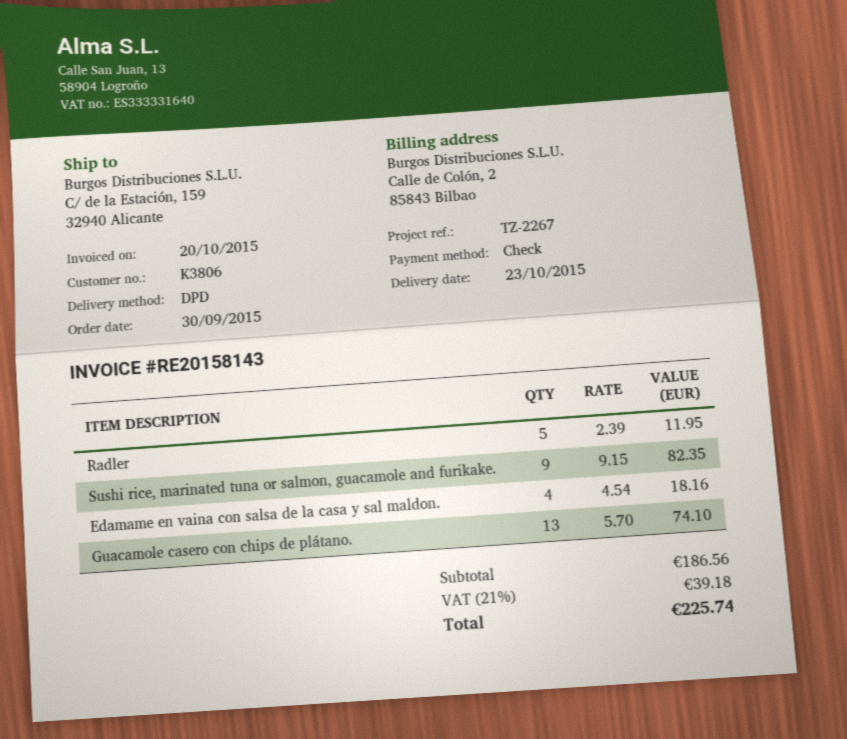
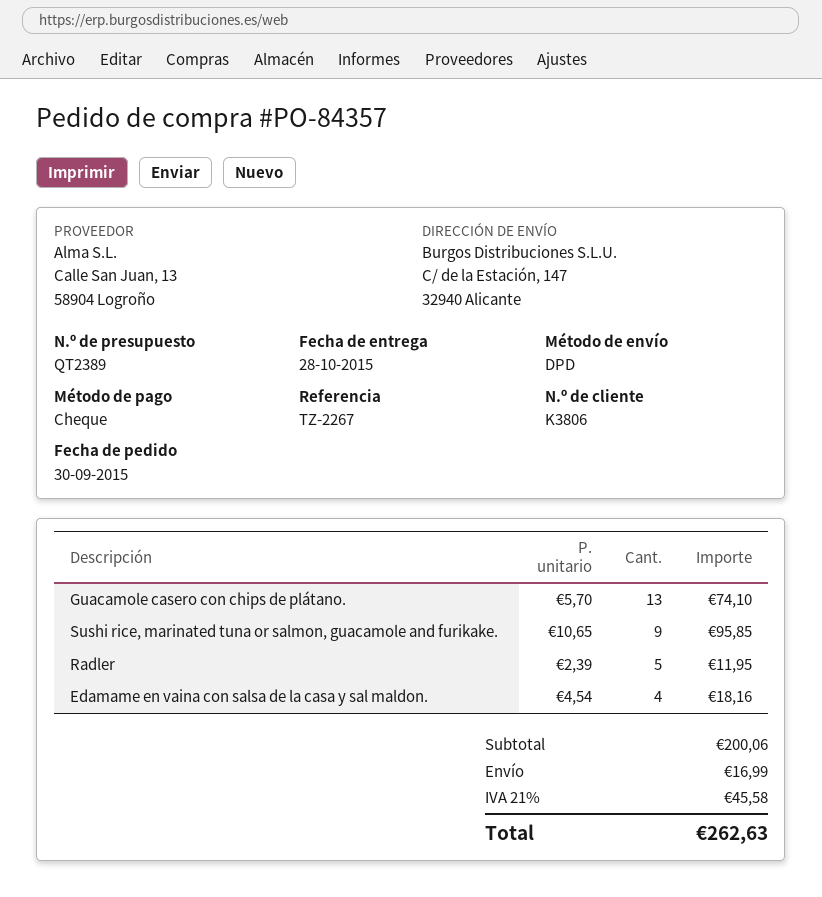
delivery date: 2015-10-23 -> 2015-10-28
ship to: C/ de la Estación, 159, 32940 Alicante -> C/ de la Estación, 147, 32940 Alicante
Sushi rice, marinated tuna or salmon, guacamole and furikake.: 9 x 9.15 = 82.35 -> 9 x 10.65 = 95.85
subtotal: 186.56 -> 200.06
shipping: none -> 16.99
tax: 21% = 39.18 -> 21% = 45.58
total: 225.74 -> 262.63

